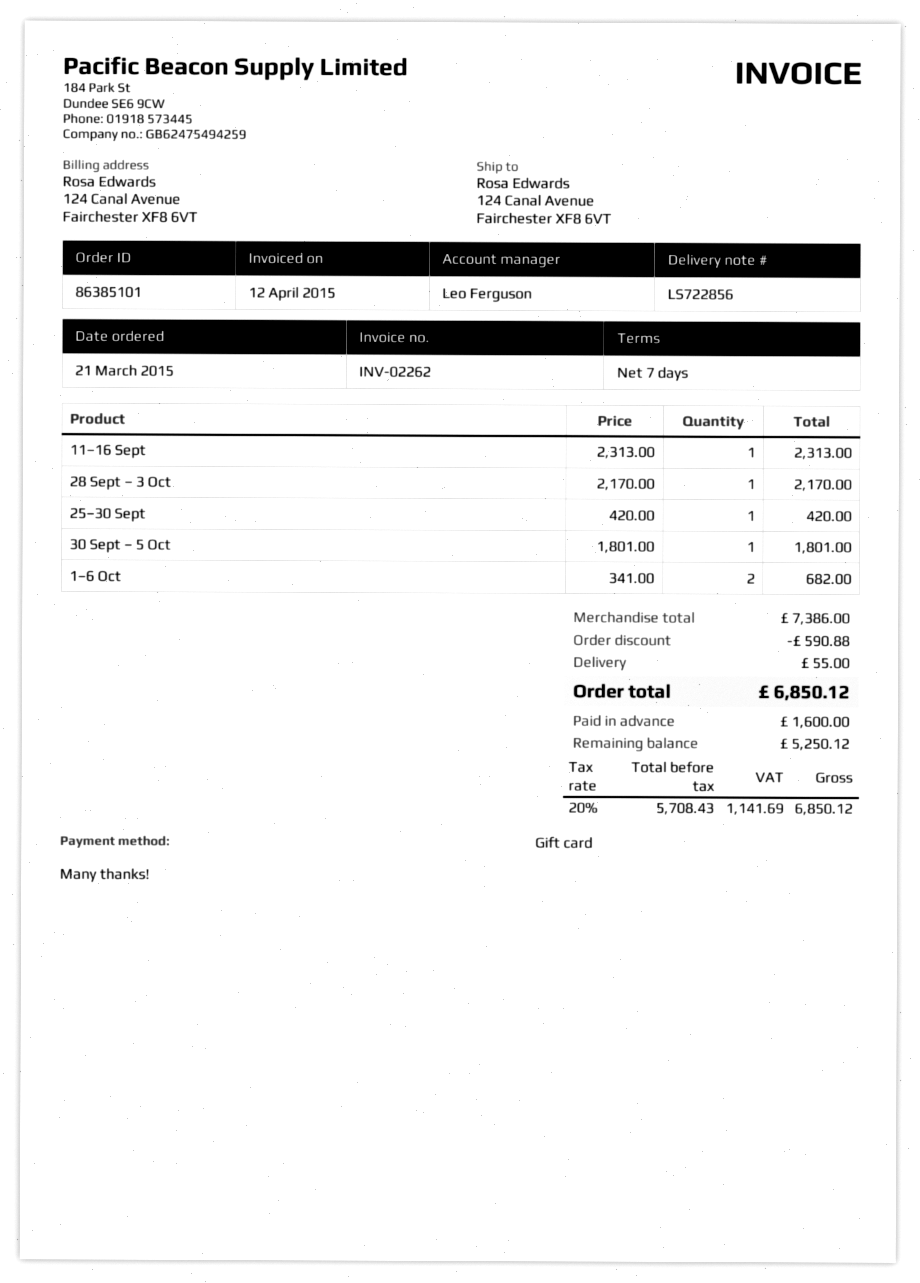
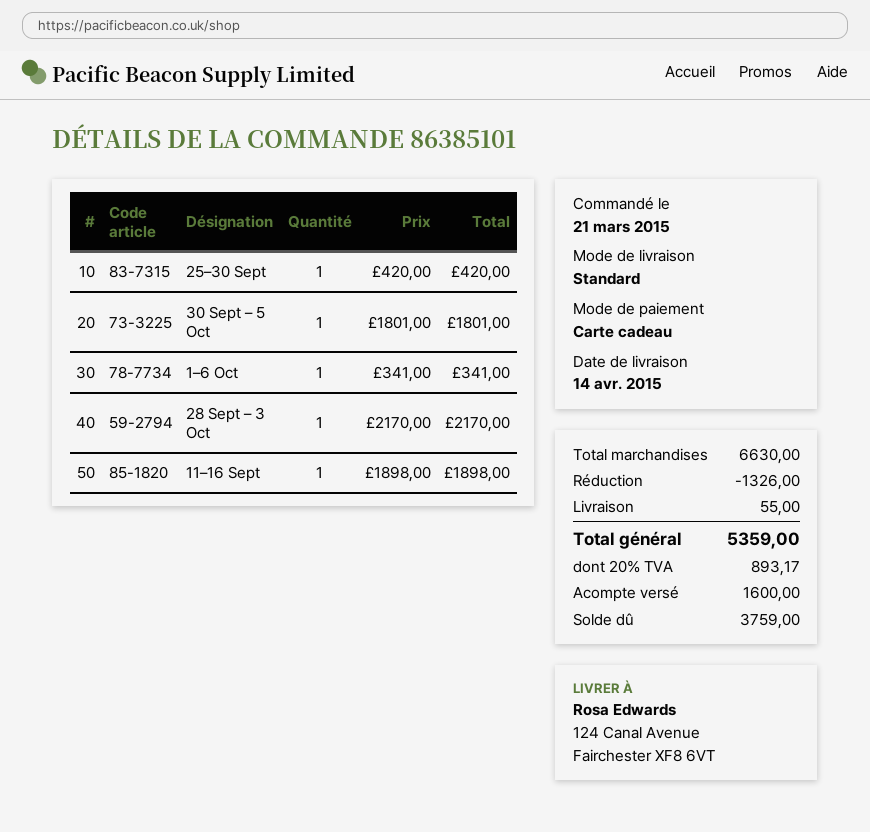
11–16 Sept: 1 x 2313.00 = 2313.00 -> 1 x 1898.00 = 1898.00
1–6 Oct: 2 x 341.00 = 682.00 -> 1 x 341.00 = 341.00
subtotal: 7386.00 -> 6630.00
discount: 590.88 -> 1326.00
tax: 20% = 1141.69 -> 20% = 893.17
total: 6850.12 -> 5359.00
balance: 5250.12 -> 3759.00

